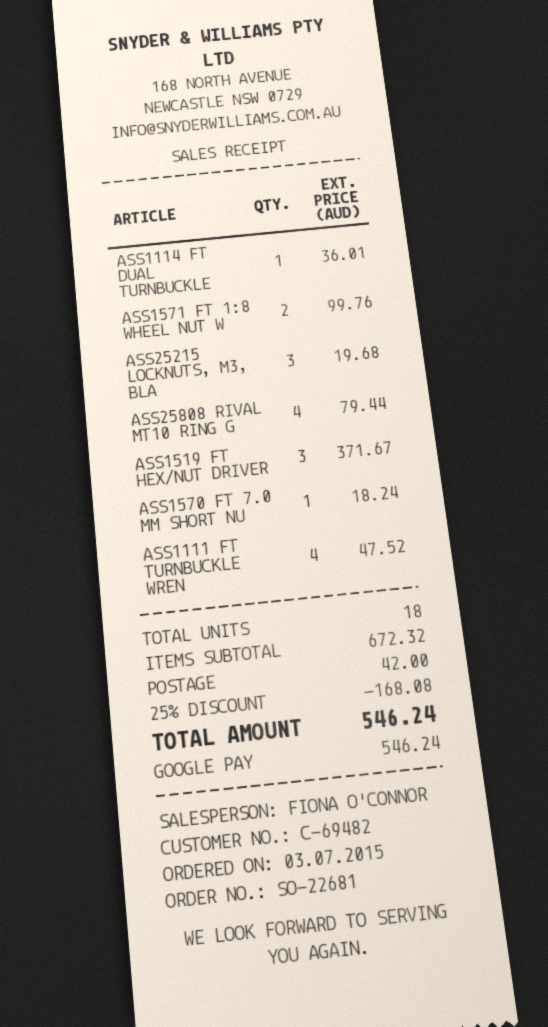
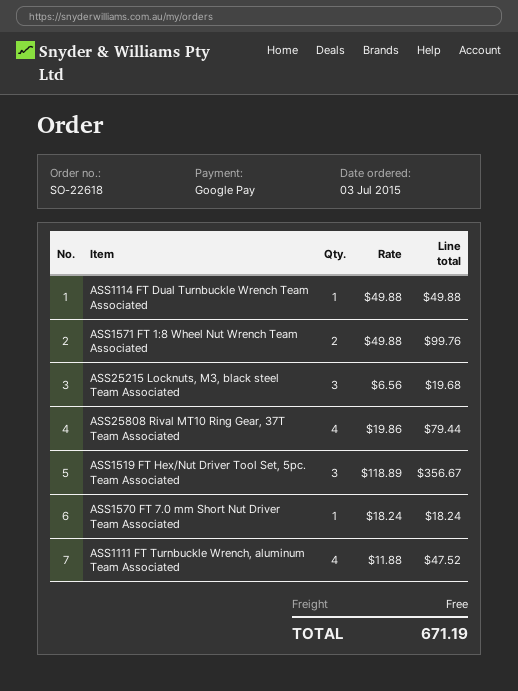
order number: SO-22681 -> SO-22618
ASS1114 FT DUAL TURNBUCKLE: 1 for 36.01 -> 1 for 49.88
ASS1519 FT HEX/NUT DRIVER: 3 for 371.67 -> 3 for 356.67
discount: 25% = 168.08 -> none
shipping: 42.00 -> 0.00
total: 546.24 -> 671.19

